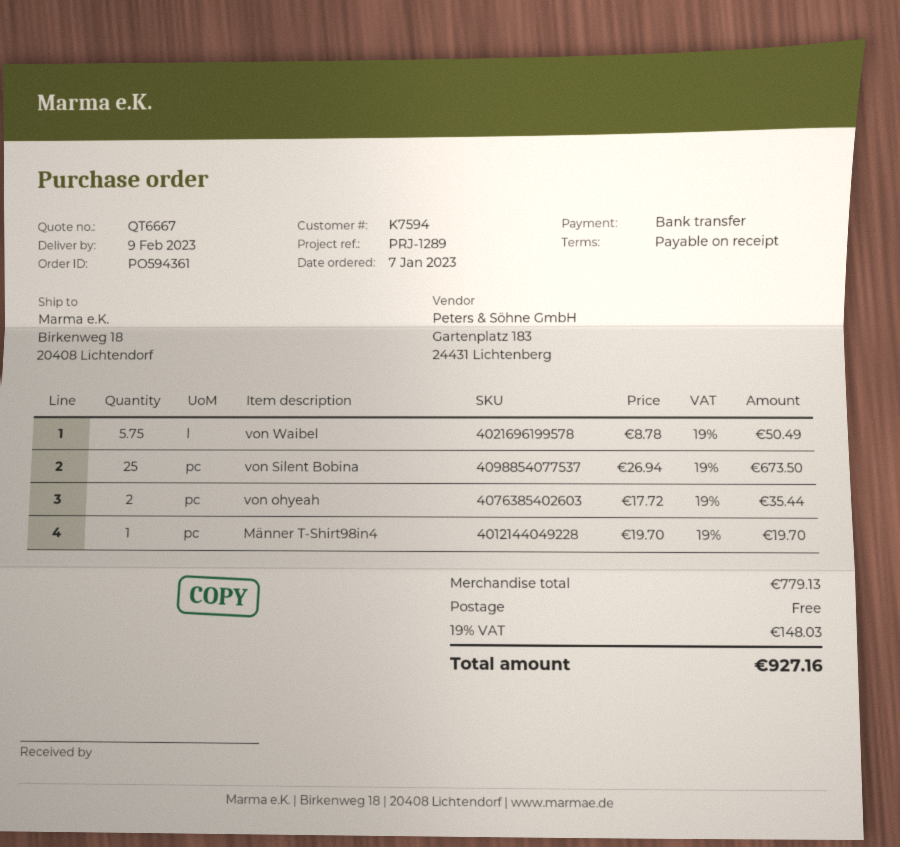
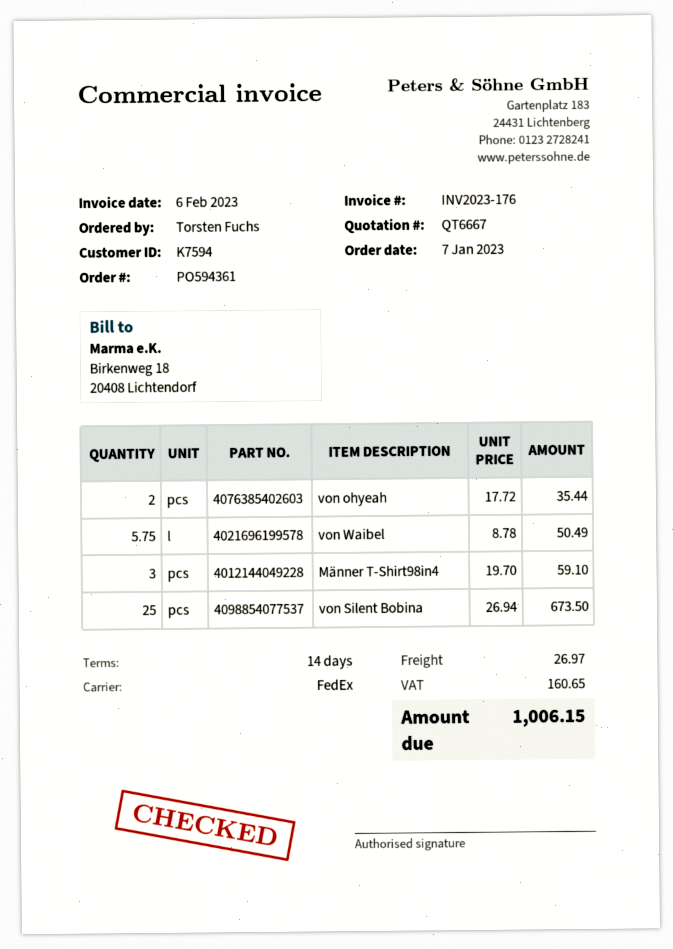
payment terms: on receipt -> 14 days
Männer T-Shirt98in4: 1 x 19.70 = 19.70 -> 3 x 19.70 = 59.10
shipping: 0.00 -> 26.97
tax: 148.03 -> 160.65
total: 927.16 -> 1006.15

